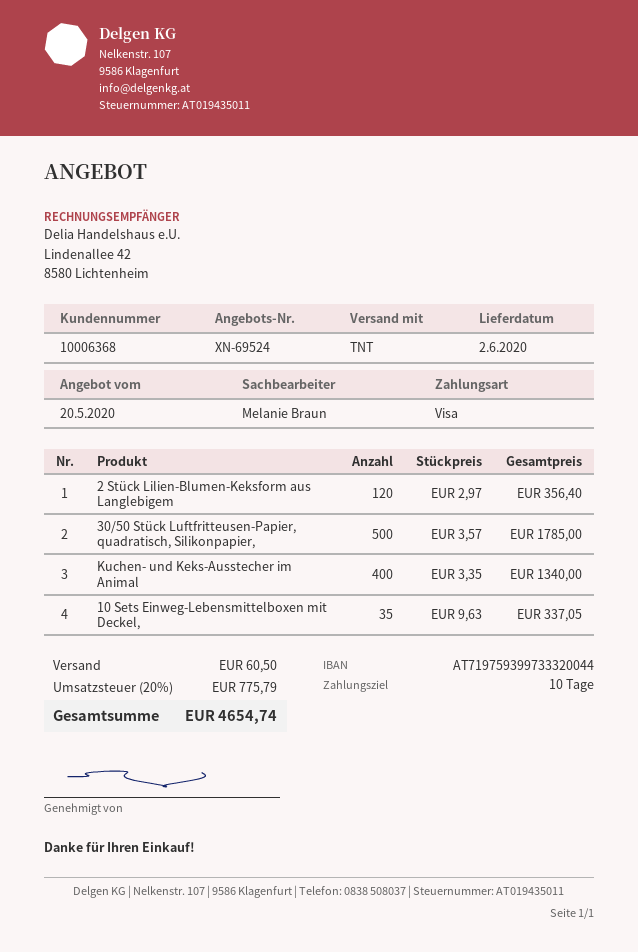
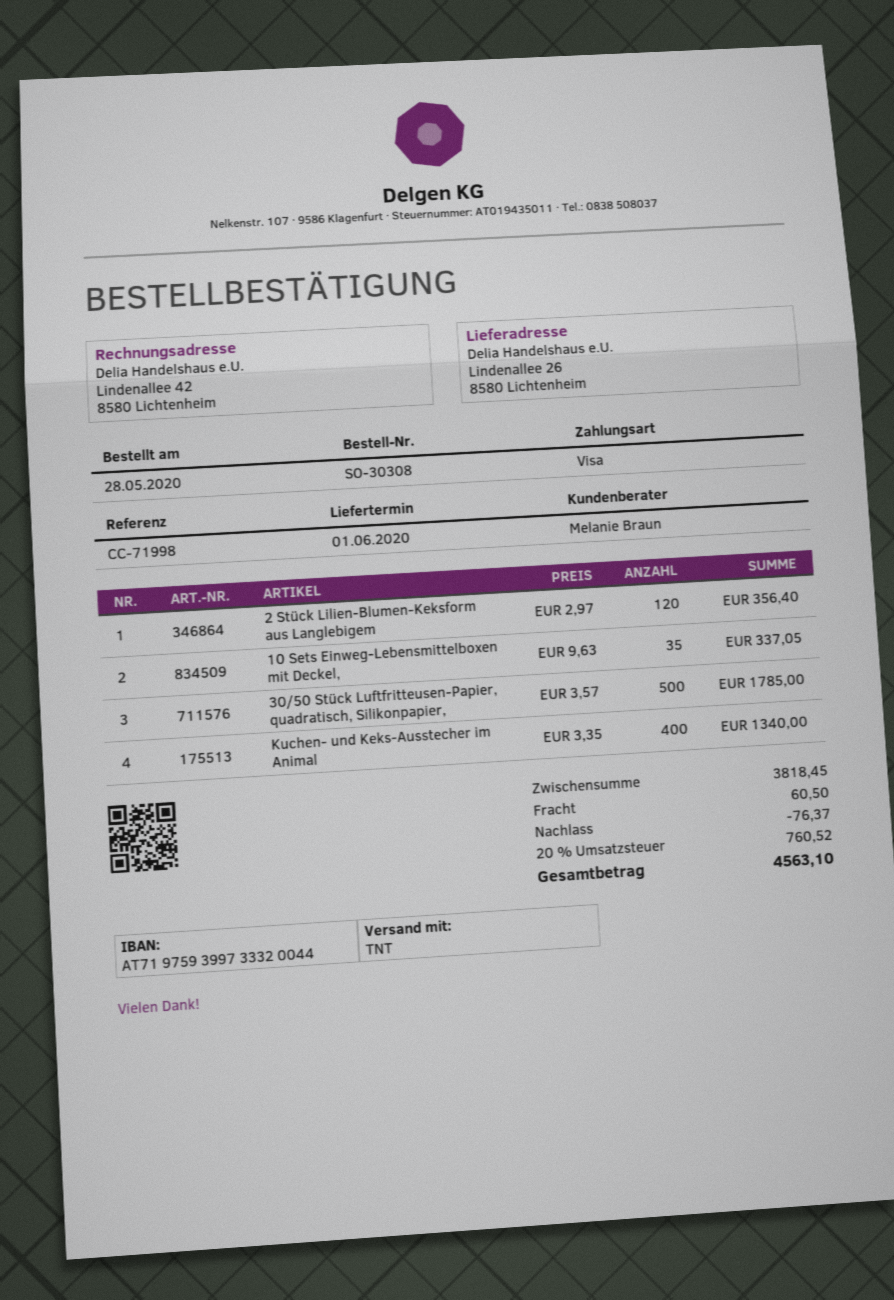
delivery date: 2020-06-02 -> 2020-06-01
discount: none -> 76.37
tax: 20% = 775.79 -> 20% = 760.52
total: 4654.74 -> 4563.10

